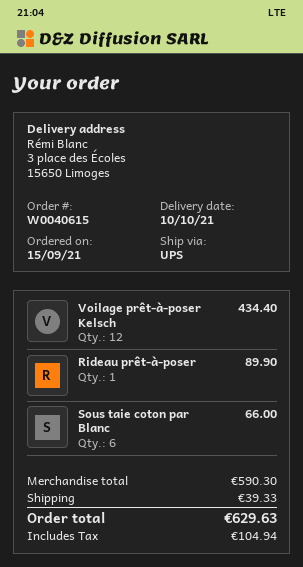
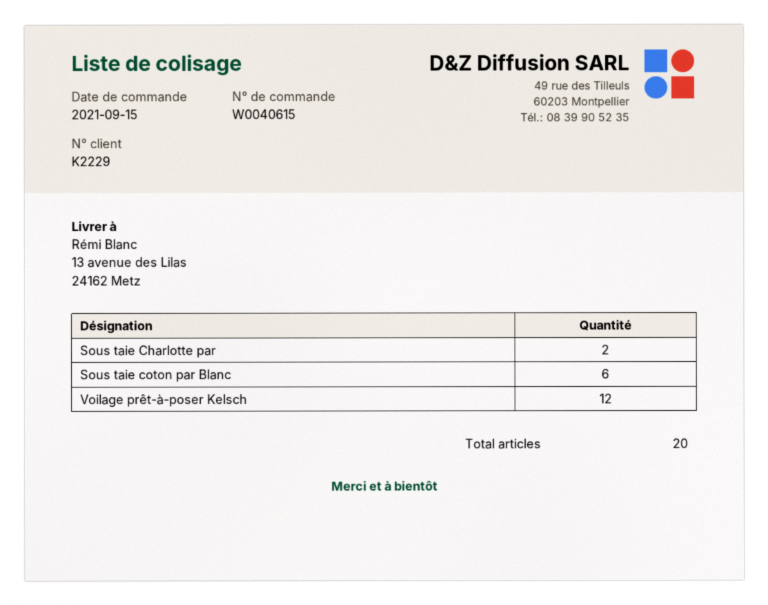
ship to: 3 place des Écoles, 15650 Limoges -> 13 avenue des Lilas, 24162 Metz
Rideau prêt-à-poser: 1 -> none
Sous taie Charlotte par: none -> 2

